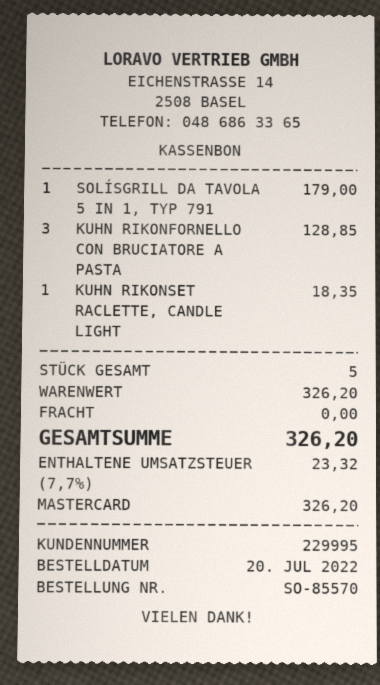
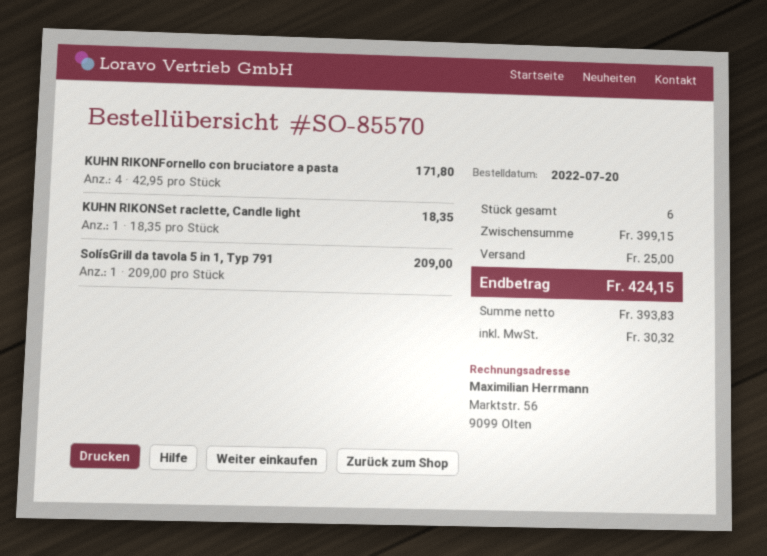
SOLÍSGRILL DA TAVOLA 5 IN 1, TYP 791: 1 for 179.00 -> 1 for 209.00
KUHN RIKONFORNELLO CON BRUCIATORE A PASTA: 3 for 128.85 -> 4 for 171.80
total quantity: 5 -> 6
subtotal: 326.20 -> 399.15
shipping: 0.00 -> 25.00
tax: 23.32 -> 30.32
total: 326.20 -> 424.15

